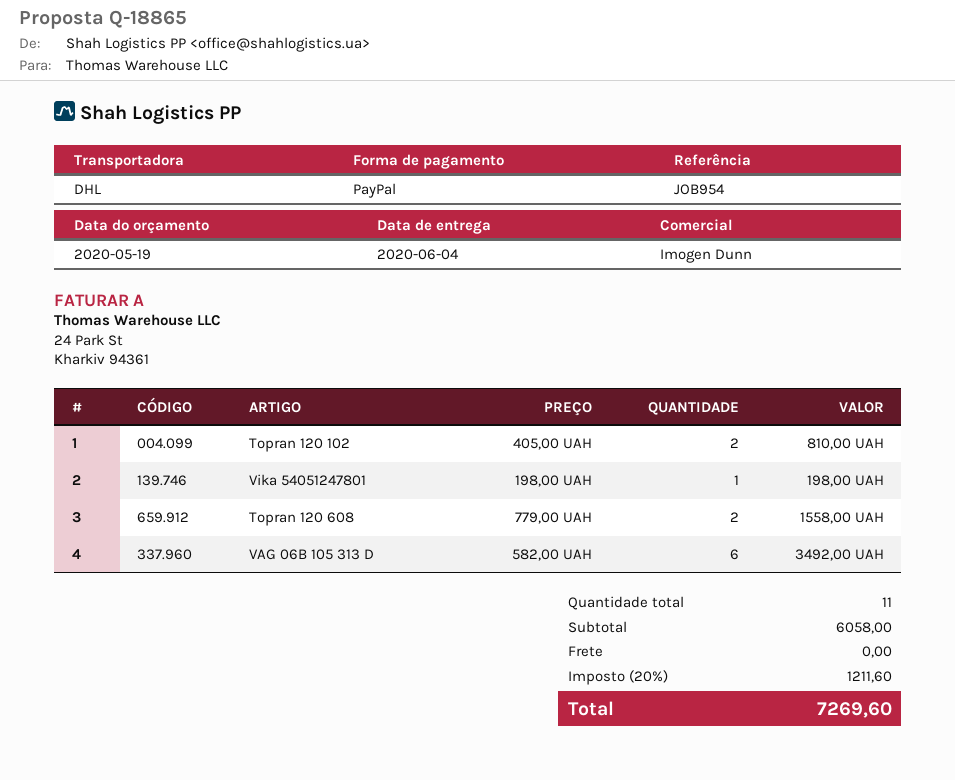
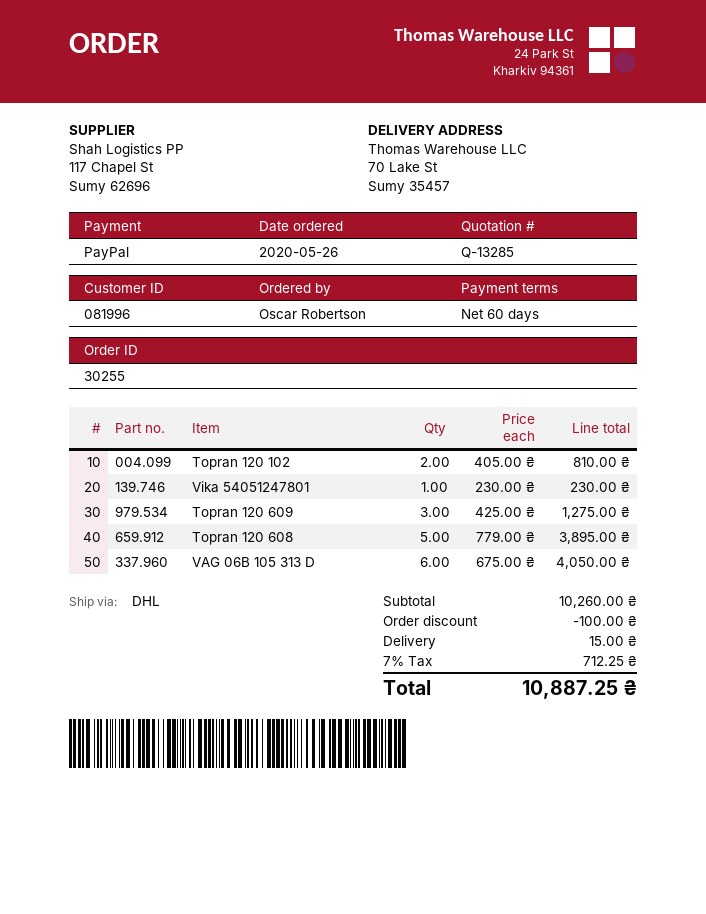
quote number: Q-18865 -> Q-13285
Vika 54051247801: 1 x 198.00 = 198.00 -> 1 x 230.00 = 230.00
Topran 120 608: 2 x 779.00 = 1558.00 -> 5 x 779.00 = 3895.00
VAG 06B 105 313 D: 6 x 582.00 = 3492.00 -> 6 x 675.00 = 4050.00
Topran 120 609: none -> 3 x 425.00 = 1275.00
subtotal: 6058.00 -> 10260.00
discount: none -> 100.00
shipping: 0.00 -> 15.00
tax: 20% = 1211.60 -> 7% = 712.25
total: 7269.60 -> 10887.25

